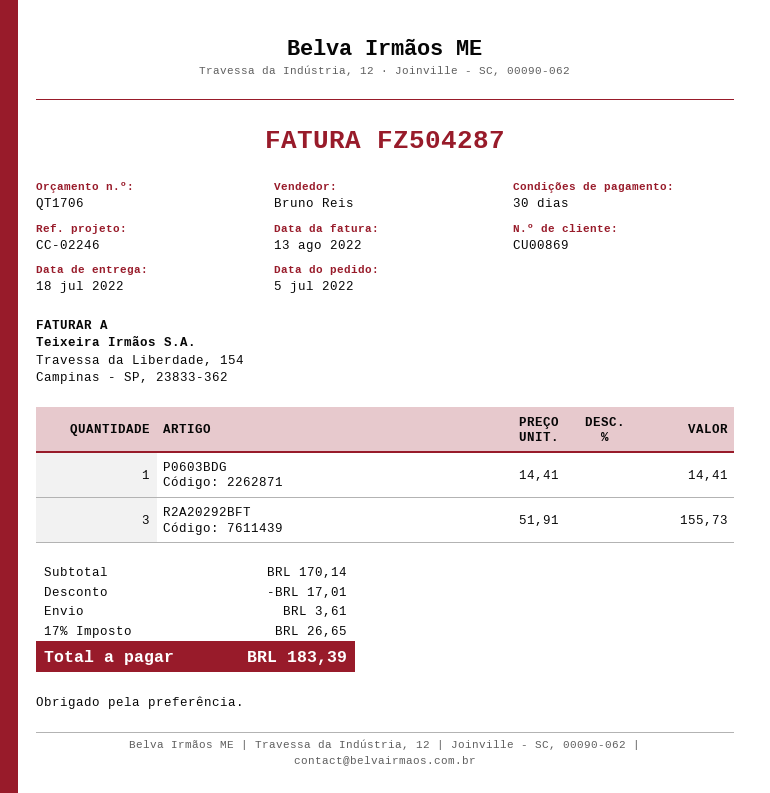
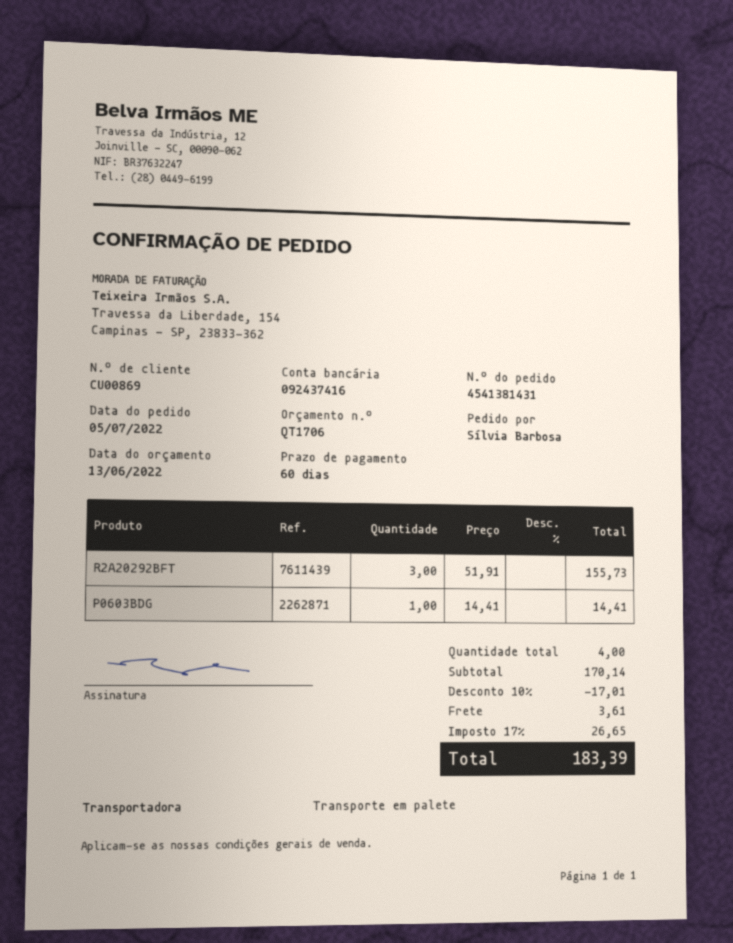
payment terms: 30 days -> 60 days

